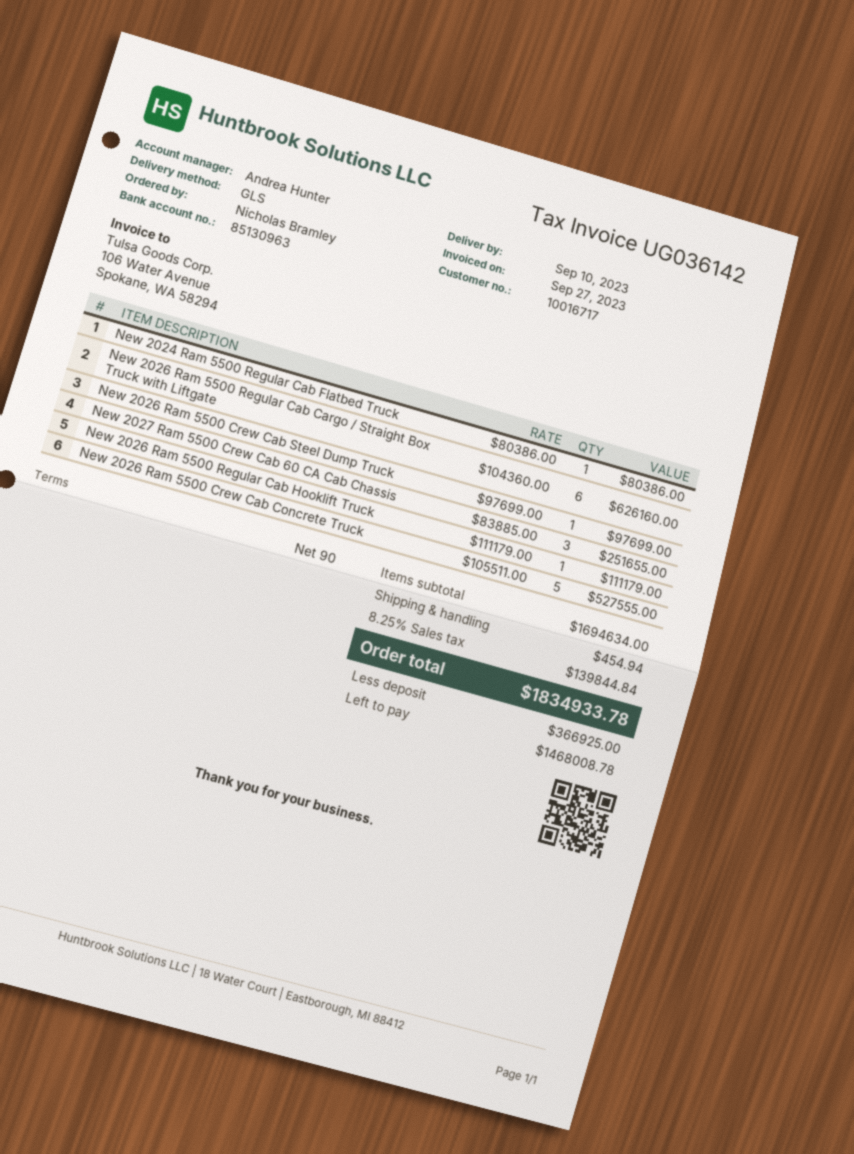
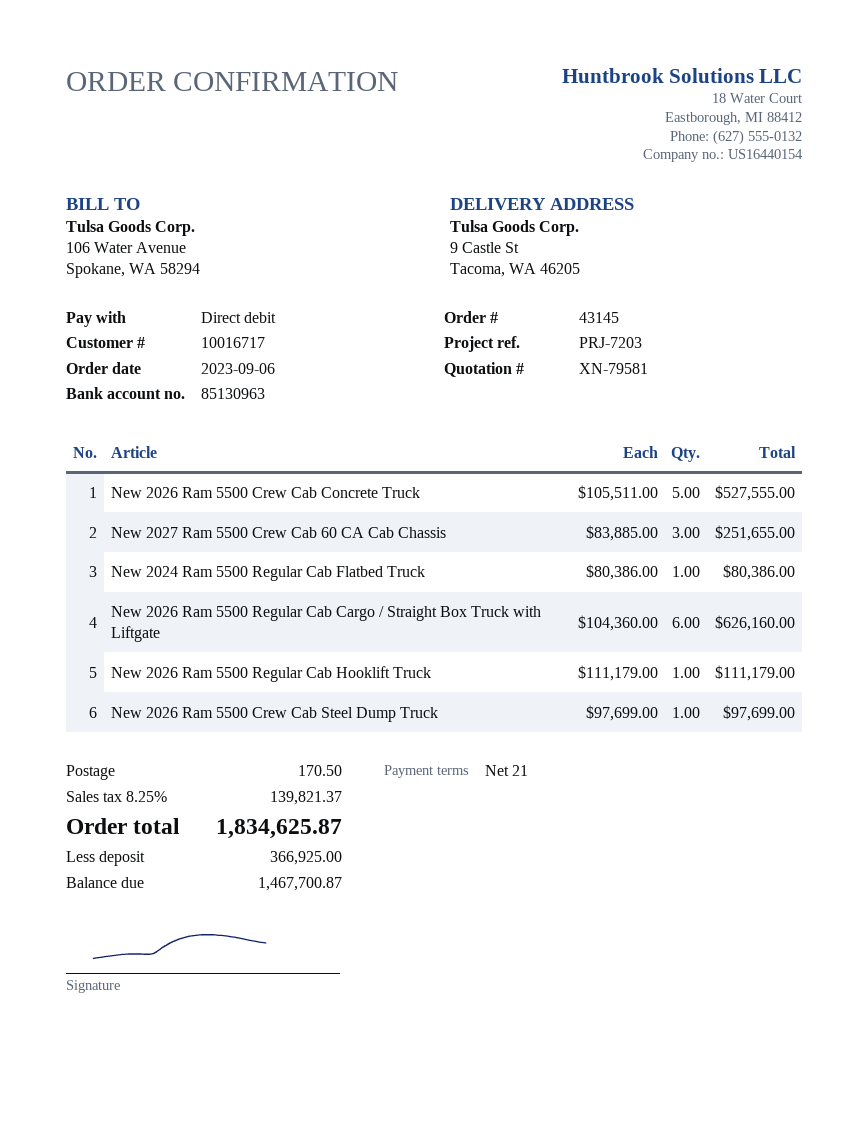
payment terms: 90 days -> 21 days
shipping: 454.94 -> 170.50
tax: 8.25% = 139844.84 -> 8.25% = 139821.37
total: 1834933.78 -> 1834625.87
balance: 1468008.78 -> 1467700.87

